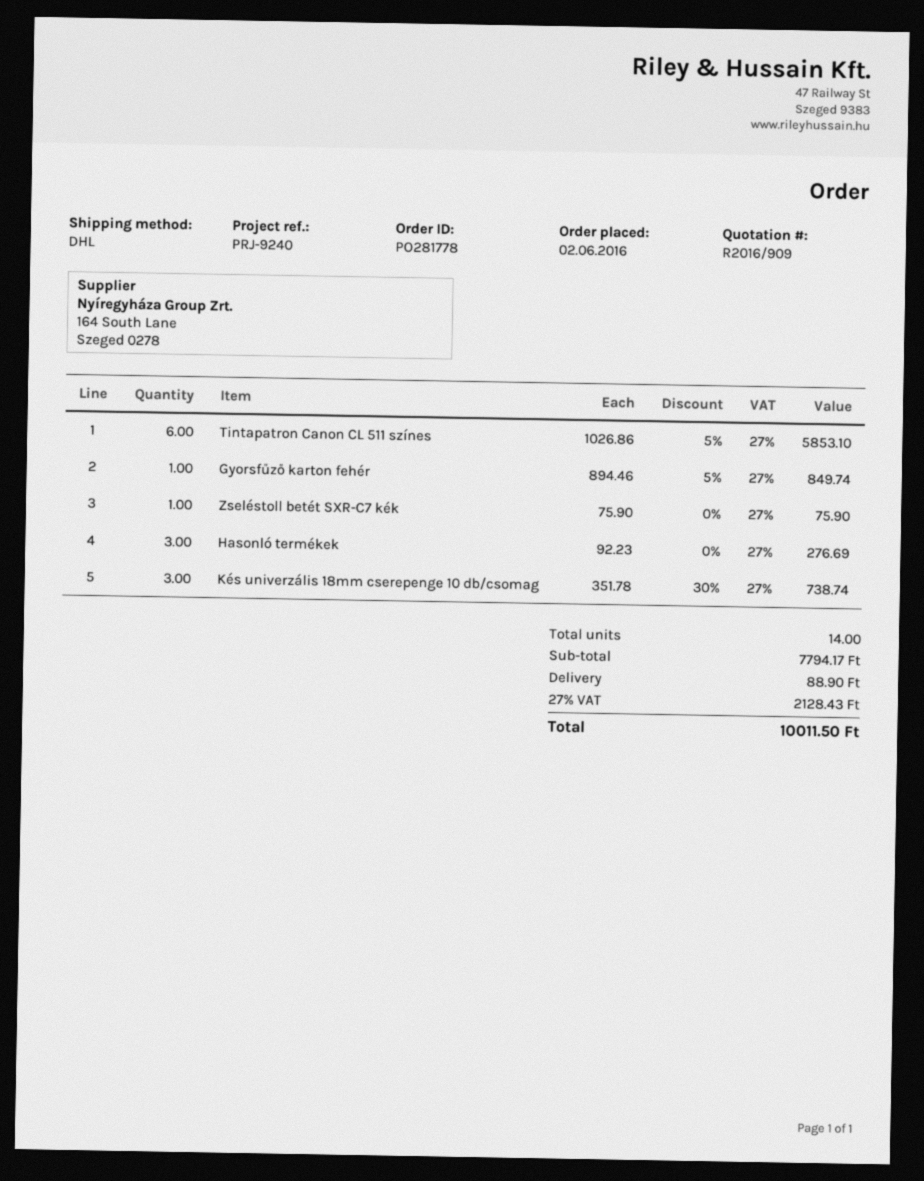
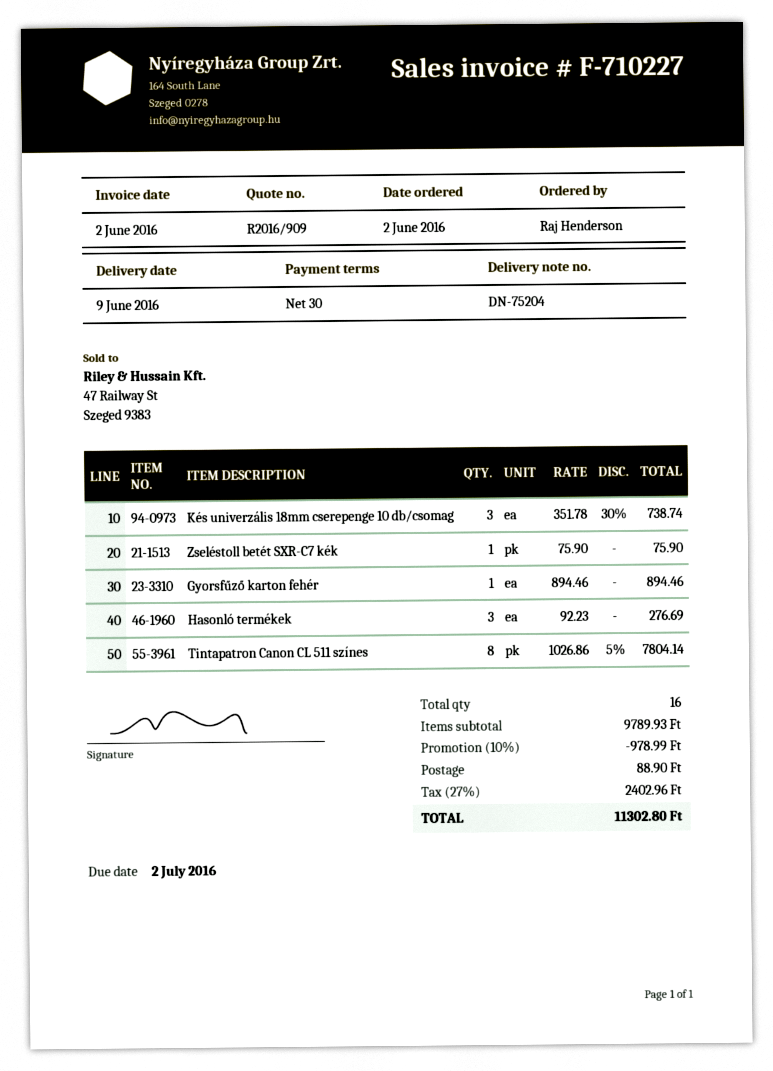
Tintapatron Canon CL 511 színes: 6 x 1026.86 - 5% = 5853.10 -> 8 x 1026.86 - 5% = 7804.14
Gyorsfűző karton fehér: 1 x 894.46 - 5% = 849.74 -> 1 x 894.46 = 894.46
total quantity: 14 -> 16
subtotal: 7794.17 -> 9789.93
discount: none -> 10% = 978.99
tax: 27% = 2128.43 -> 27% = 2402.96
total: 10011.50 -> 11302.80

